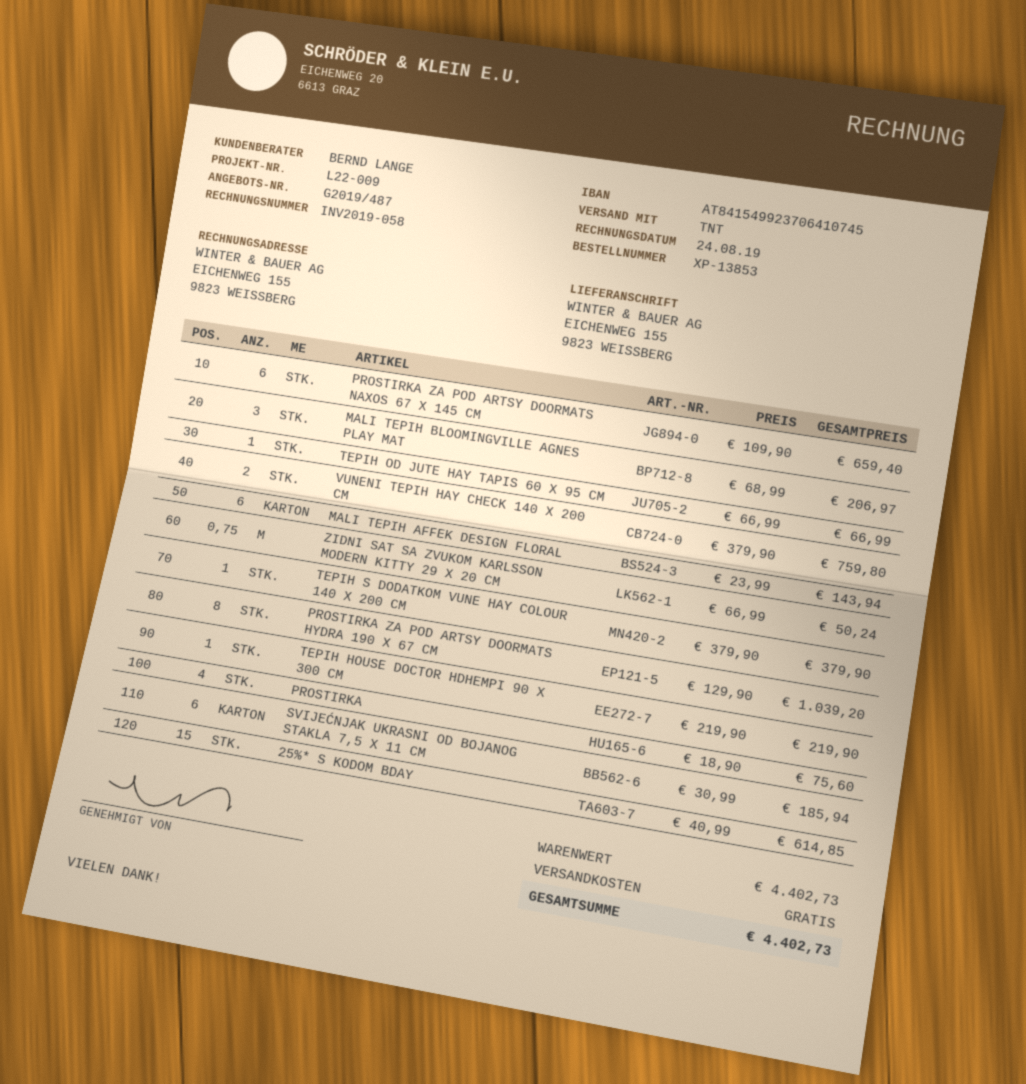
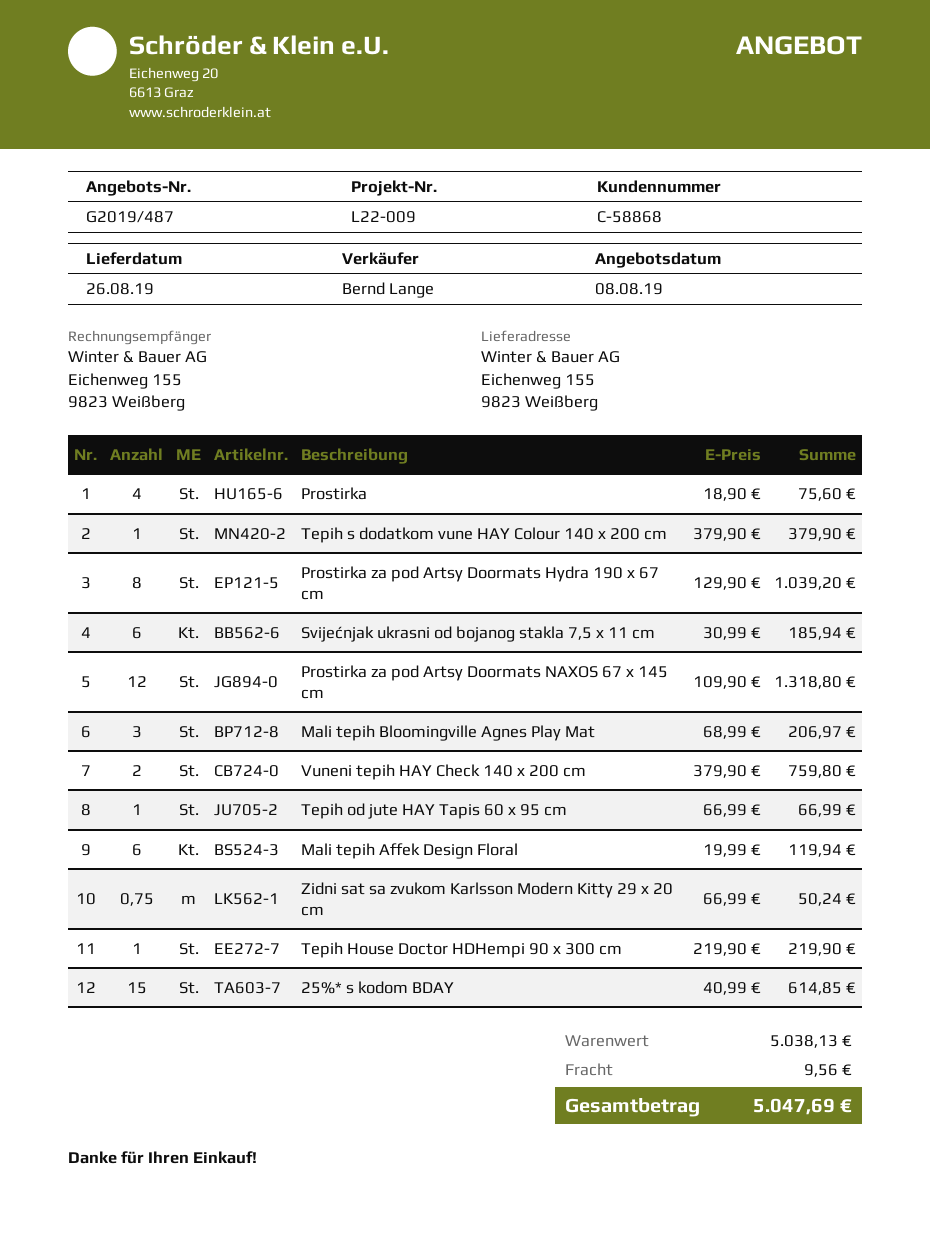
PROSTIRKA ZA POD ARTSY DOORMATS NAXOS 67 X 145 CM: 6 x 109.90 = 659.40 -> 12 x 109.90 = 1318.80
MALI TEPIH AFFEK DESIGN FLORAL: 6 x 23.99 = 143.94 -> 6 x 19.99 = 119.94
subtotal: 4402.73 -> 5038.13
shipping: 0.00 -> 9.56
total: 4402.73 -> 5047.69

